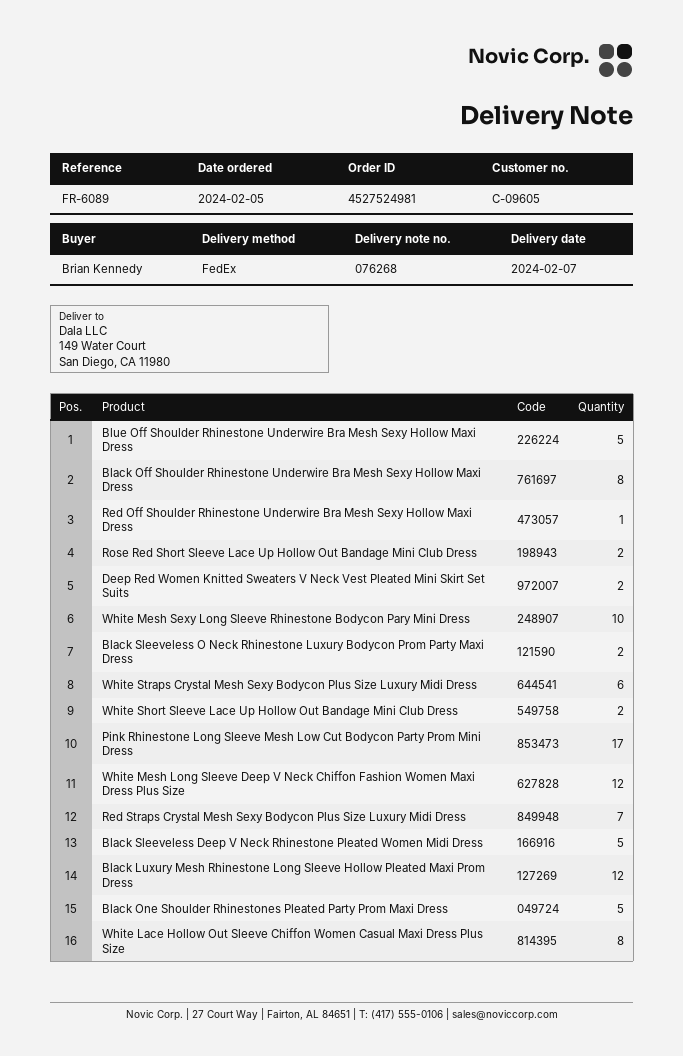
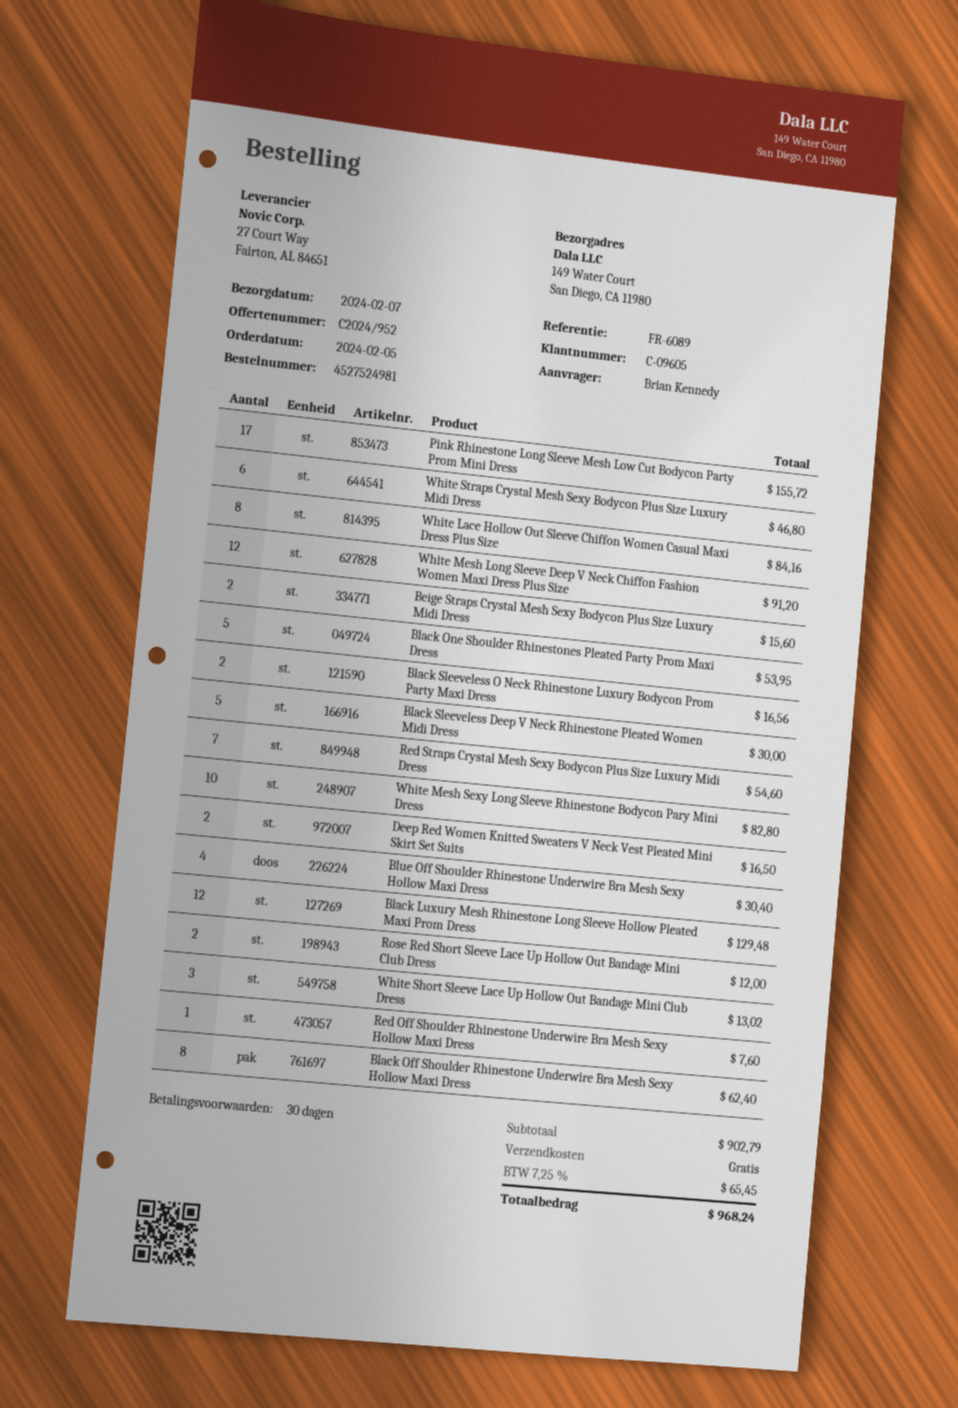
Blue Off Shoulder Rhinestone Underwire Bra Mesh Sexy Hollow Maxi Dress: 5 -> 4
White Short Sleeve Lace Up Hollow Out Bandage Mini Club Dress: 2 -> 3
Beige Straps Crystal Mesh Sexy Bodycon Plus Size Luxury Midi Dress: none -> 2

